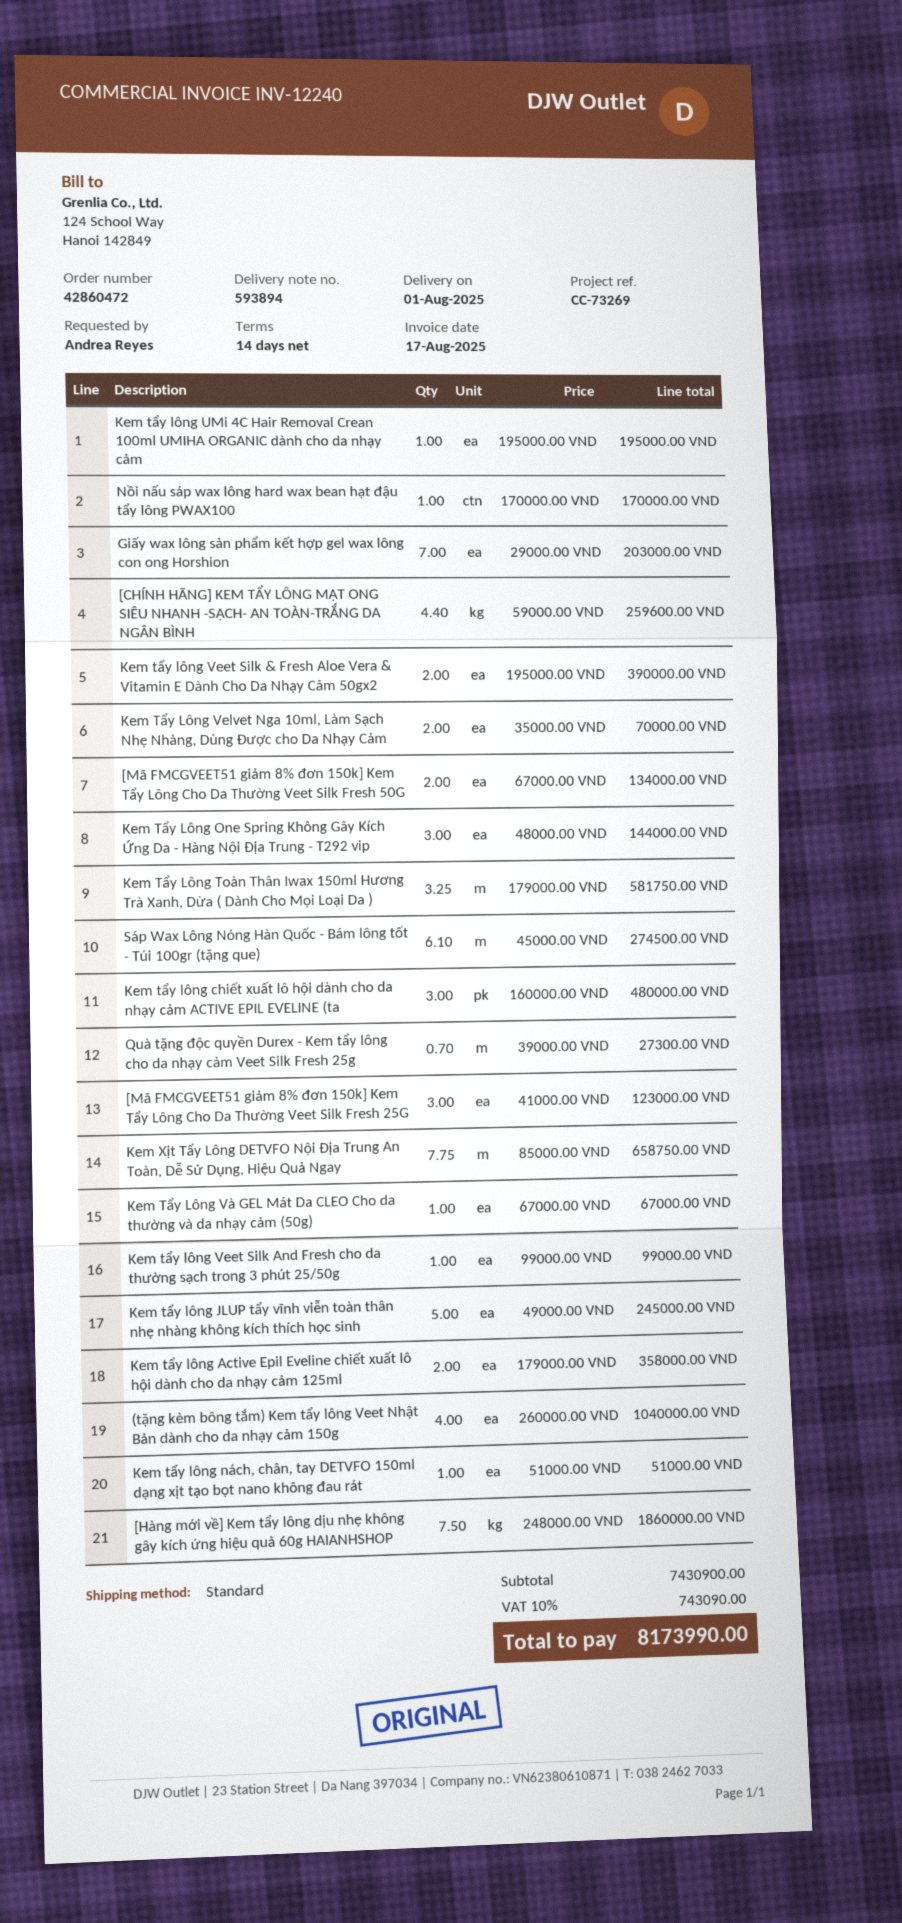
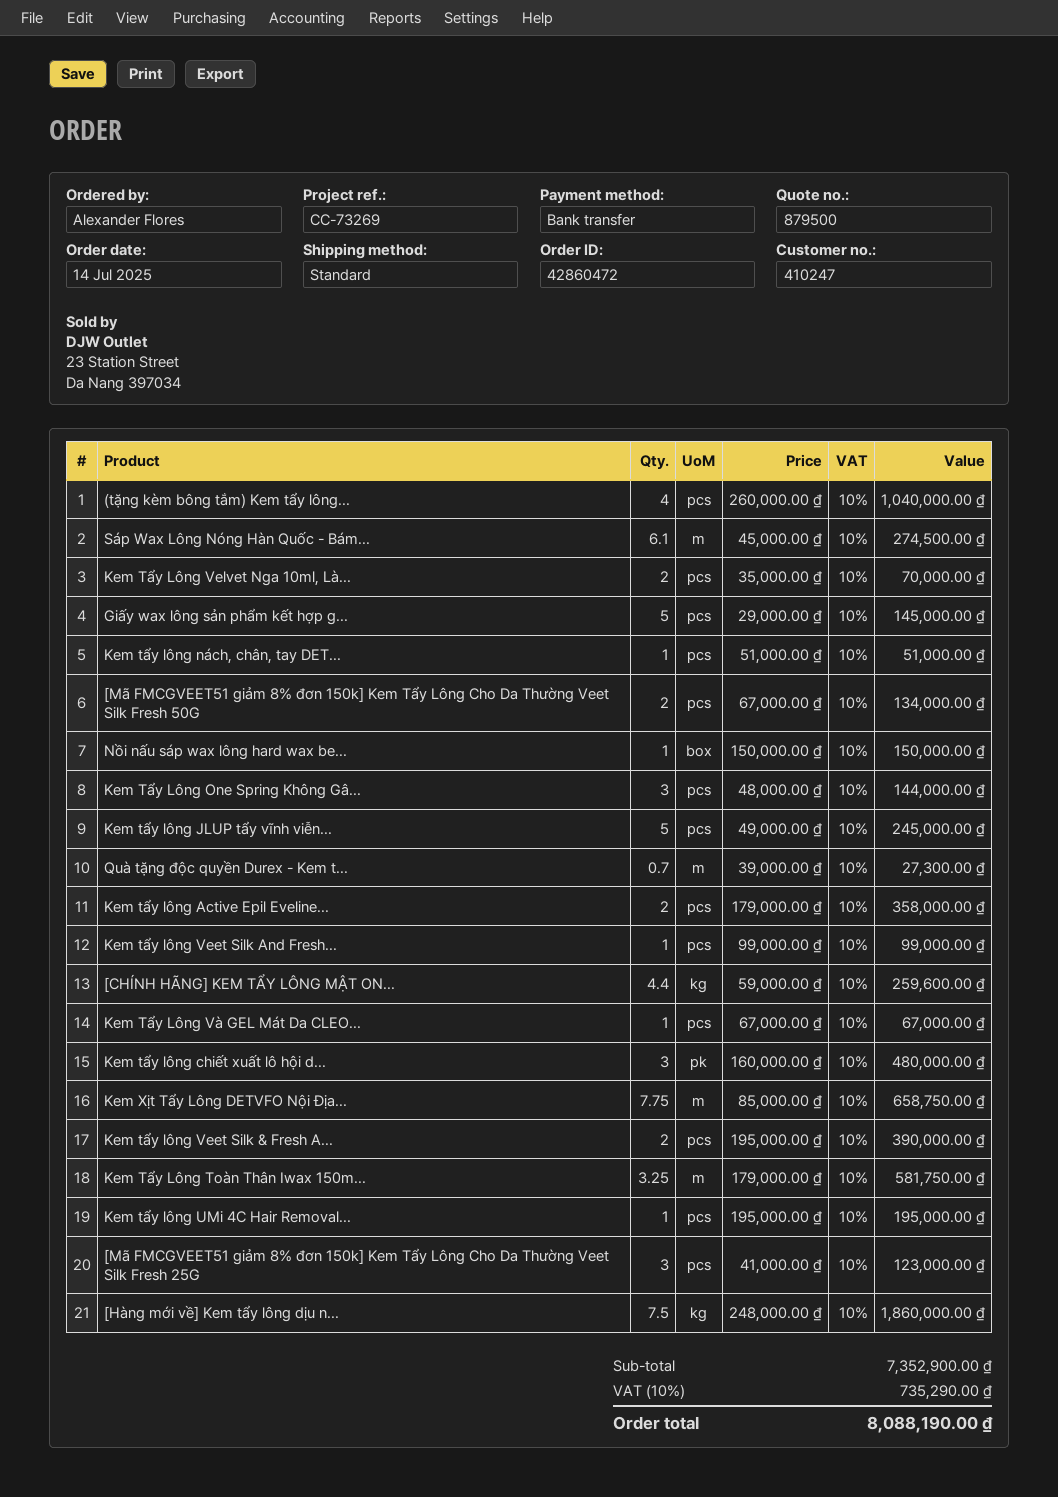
ordered by: Andrea Reyes -> Alexander Flores
Nồi nấu sáp wax lông hard wax bean hạt đậu tẩy lông PWAX100: 1 x 170000.00 = 170000.00 -> 1 x 150000.00 = 150000.00
Giấy wax lông sản phẩm kết hợp gel wax lông con ong Horshion: 7 x 29000.00 = 203000.00 -> 5 x 29000.00 = 145000.00
subtotal: 7430900.00 -> 7352900.00
tax: 10% = 743090.00 -> 10% = 735290.00
total: 8173990.00 -> 8088190.00

